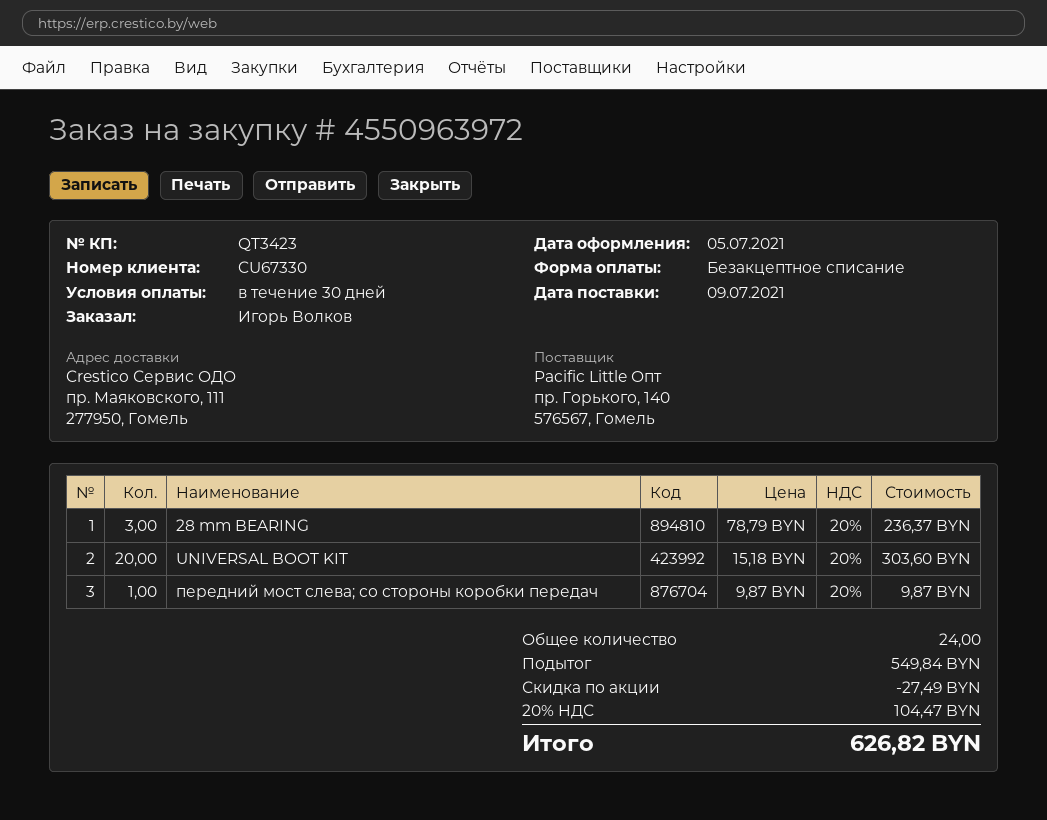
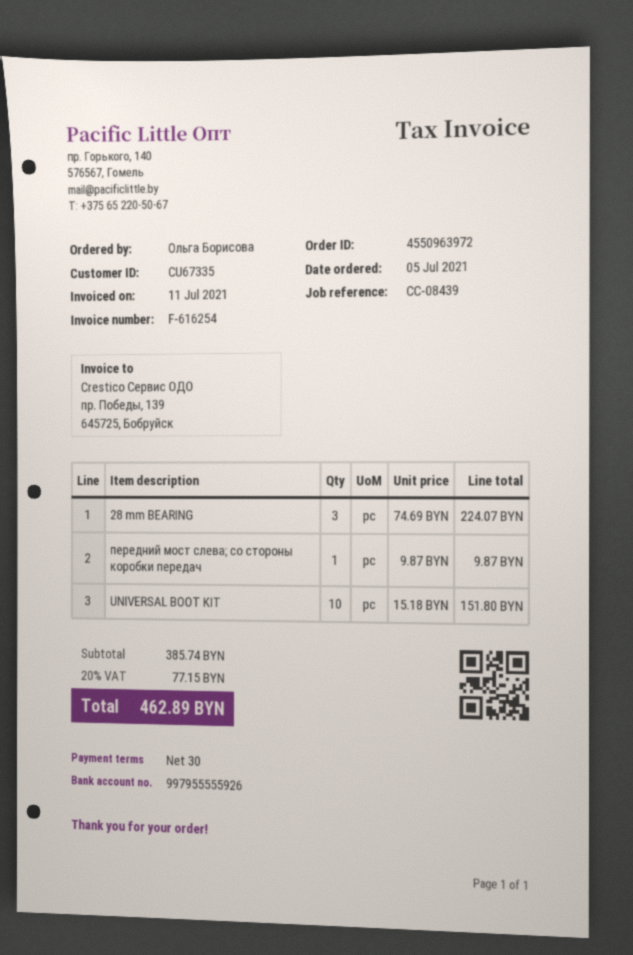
customer number: CU67330 -> CU67335
ordered by: Игорь Волков -> Ольга Борисова
28 mm BEARING: 3 x 78.79 = 236.37 -> 3 x 74.69 = 224.07
UNIVERSAL BOOT KIT: 20 x 15.18 = 303.60 -> 10 x 15.18 = 151.80
subtotal: 549.84 -> 385.74
discount: 27.49 -> none
tax: 20% = 104.47 -> 20% = 77.15
total: 626.82 -> 462.89

